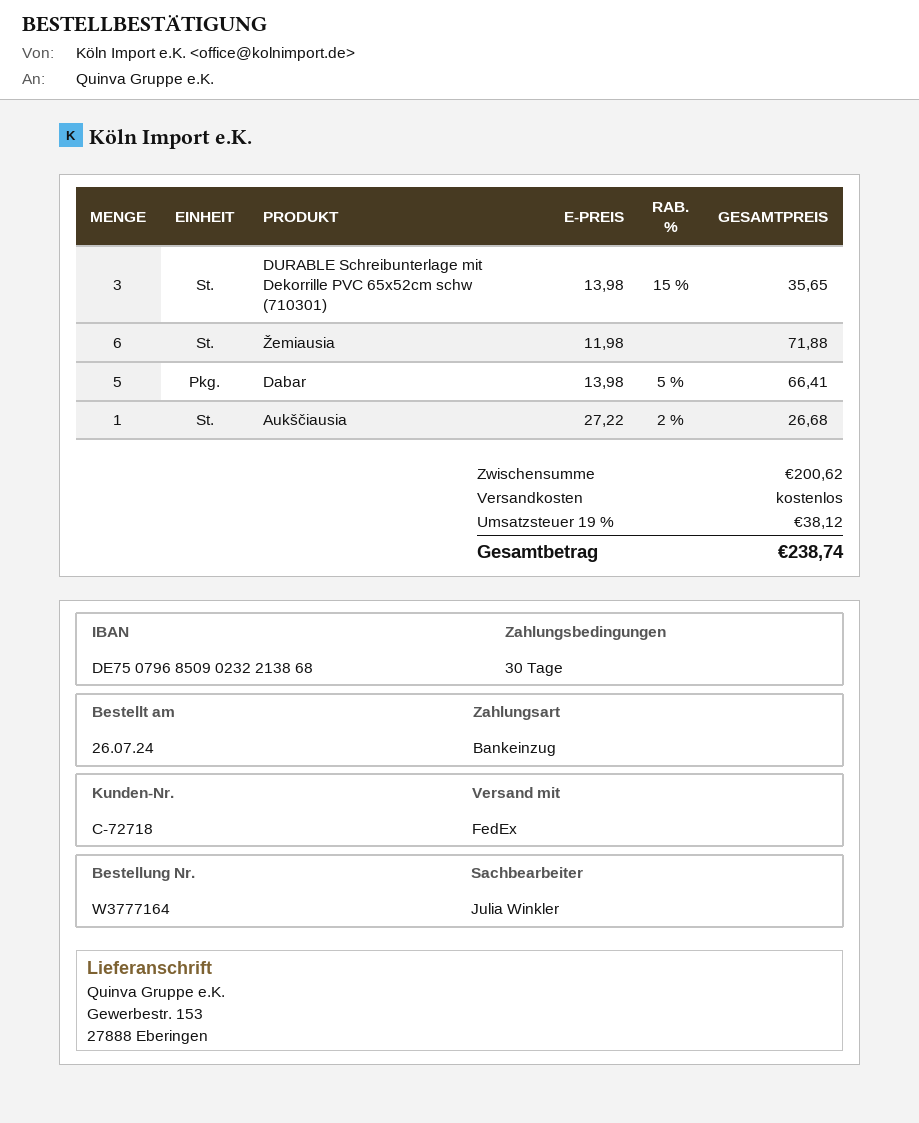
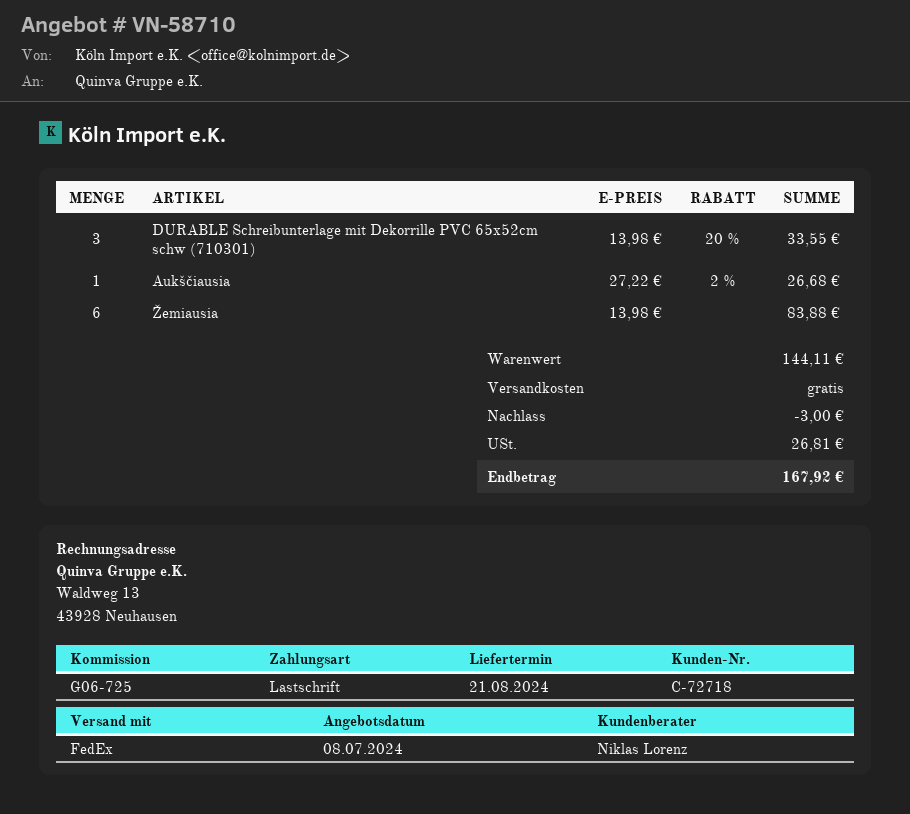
sales rep: Julia Winkler -> Niklas Lorenz
DURABLE Schreibunterlage mit Dekorrille PVC 65x52cm schw (710301): 3 x 13.98 - 15% = 35.65 -> 3 x 13.98 - 20% = 33.55
Žemiausia: 6 x 11.98 = 71.88 -> 6 x 13.98 = 83.88
Dabar: 5 x 13.98 - 5% = 66.41 -> none
subtotal: 200.62 -> 144.11
discount: none -> 3.00
tax: 38.12 -> 26.81
total: 238.74 -> 167.92

